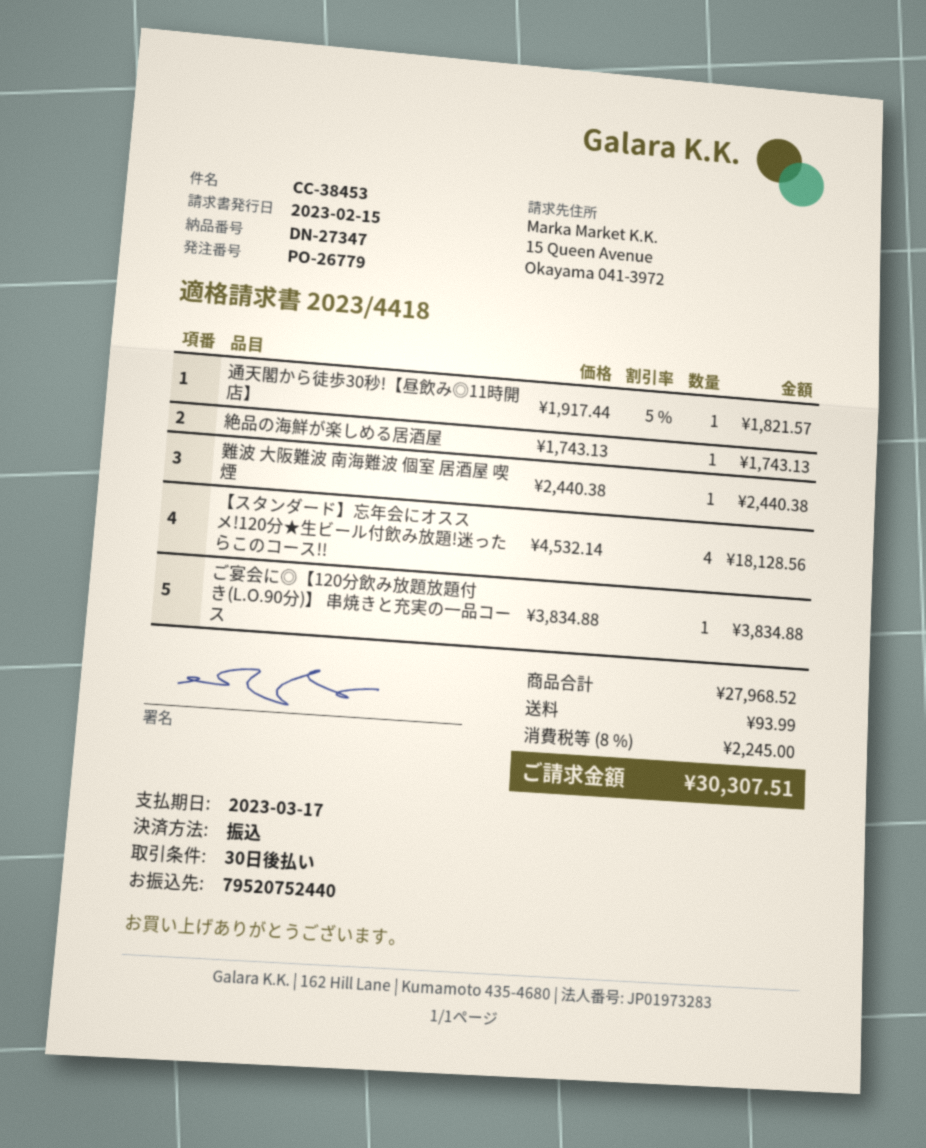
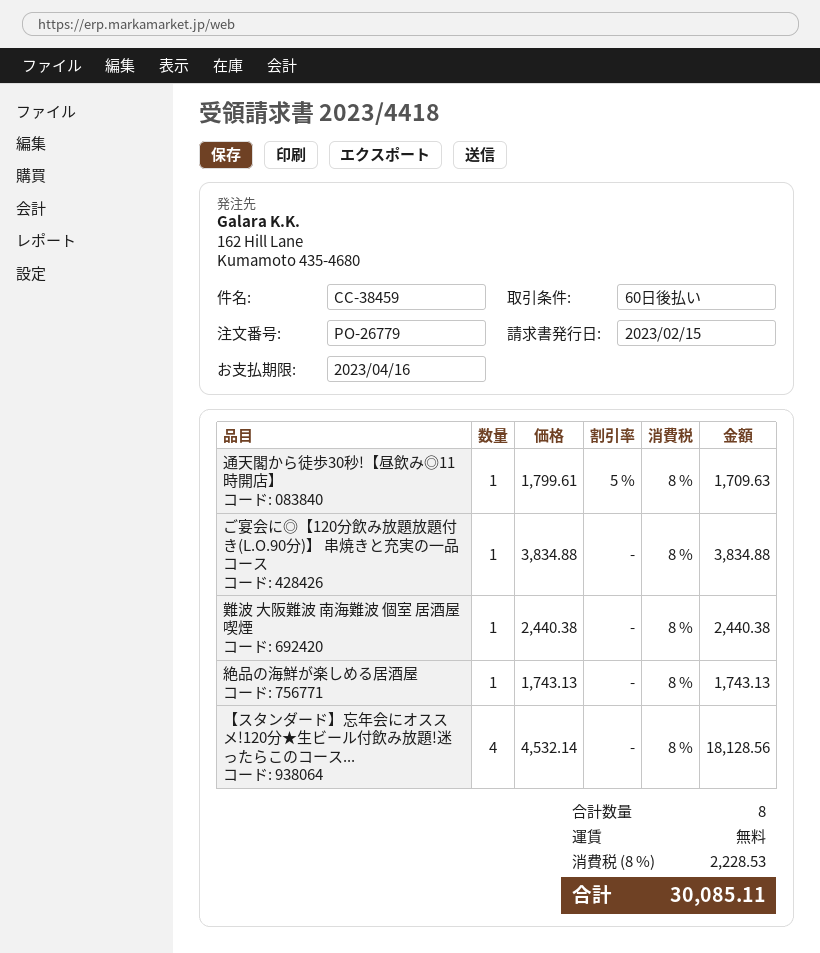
payment terms: 30 days -> 60 days
due date: 2023-03-17 -> 2023-04-16
reference: CC-38453 -> CC-38459
通天閣から徒歩30秒!【昼飲み◎11時開店】: 1 x 1917.44 - 5% = 1821.57 -> 1 x 1799.61 - 5% = 1709.63
shipping: 93.99 -> 0.00
tax: 8% = 2245.00 -> 8% = 2228.53
total: 30307.51 -> 30085.11

